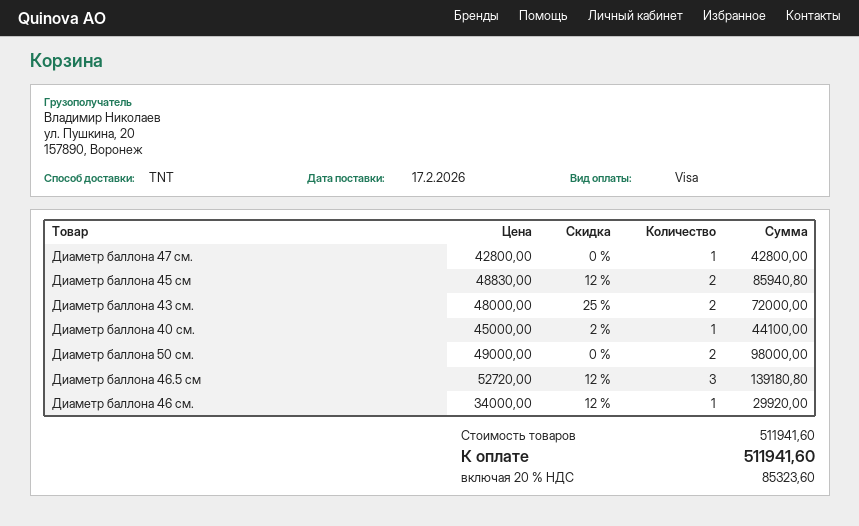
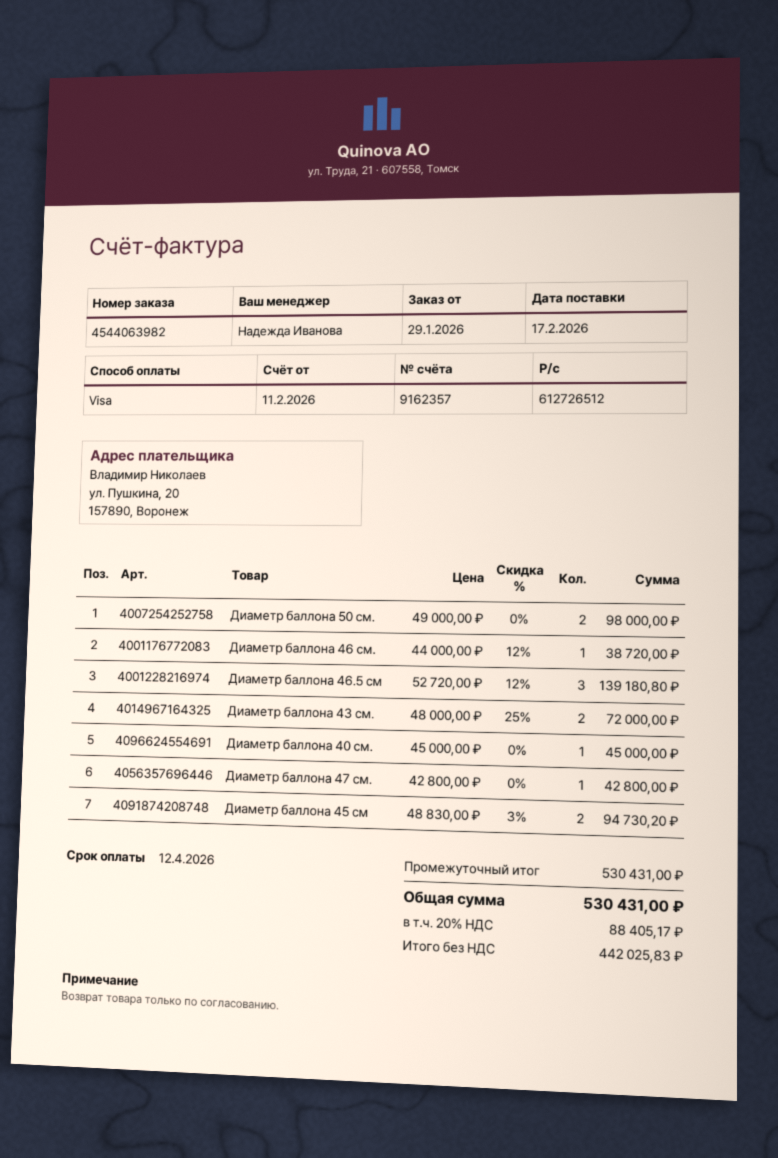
Диаметр баллона 45 см: 2 x 48830.00 - 12% = 85940.80 -> 2 x 48830.00 - 3% = 94730.20
Диаметр баллона 40 см.: 1 x 45000.00 - 2% = 44100.00 -> 1 x 45000.00 = 45000.00
Диаметр баллона 46 см.: 1 x 34000.00 - 12% = 29920.00 -> 1 x 44000.00 - 12% = 38720.00
subtotal: 511941.60 -> 530431.00
tax: 20% = 85323.60 -> 20% = 88405.17
total: 511941.60 -> 530431.00

